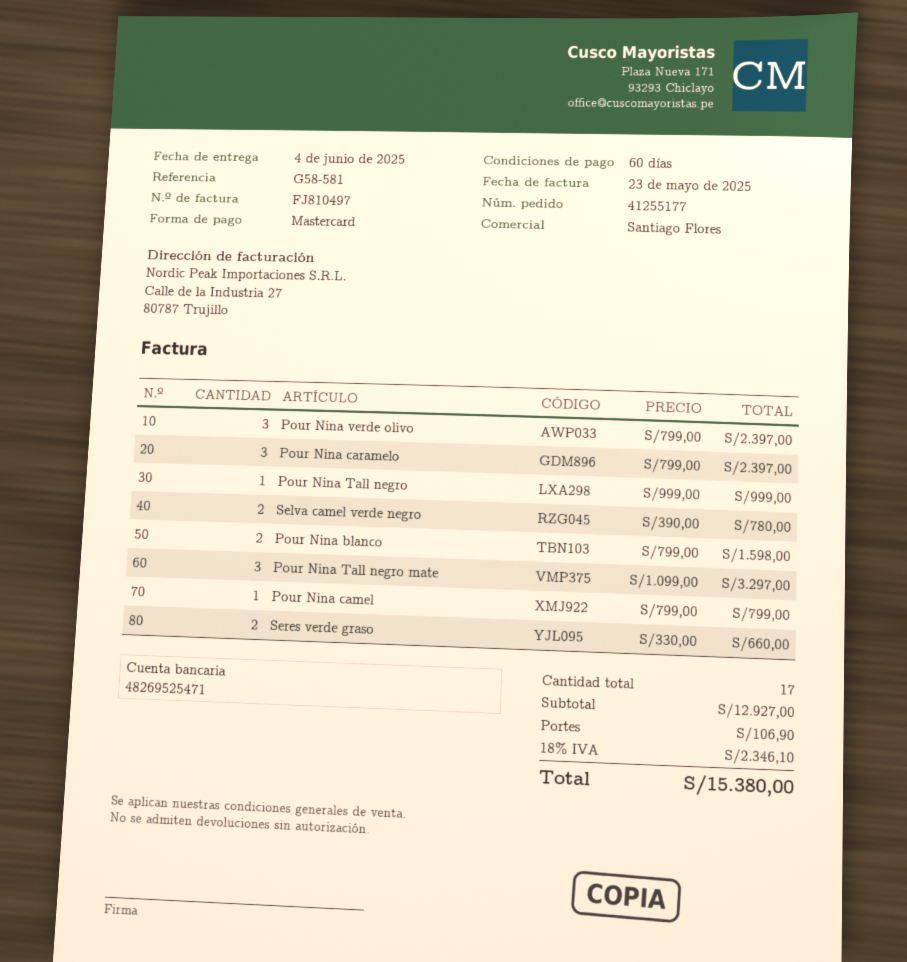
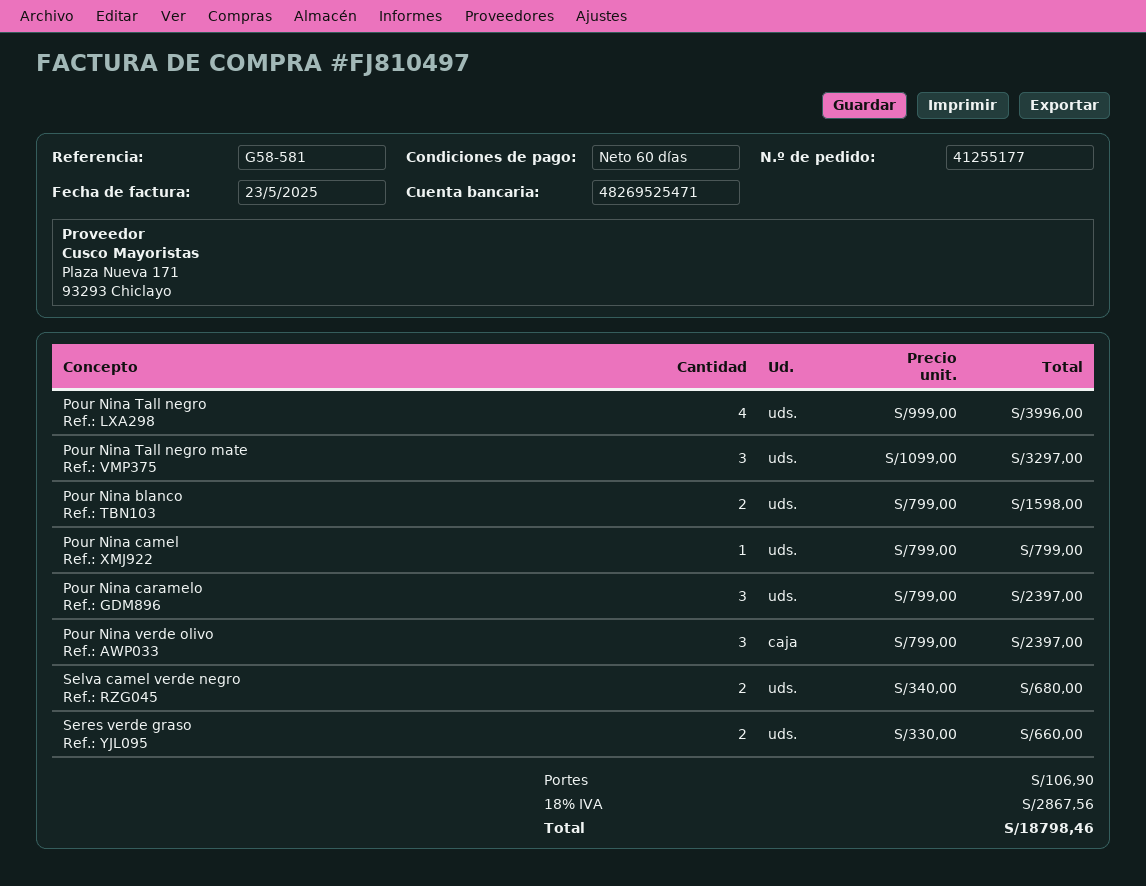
Pour Nina Tall negro: 1 x 999.00 = 999.00 -> 4 x 999.00 = 3996.00
Selva camel verde negro: 2 x 390.00 = 780.00 -> 2 x 340.00 = 680.00
tax: 18% = 2346.10 -> 18% = 2867.56
total: 15380.00 -> 18798.46

